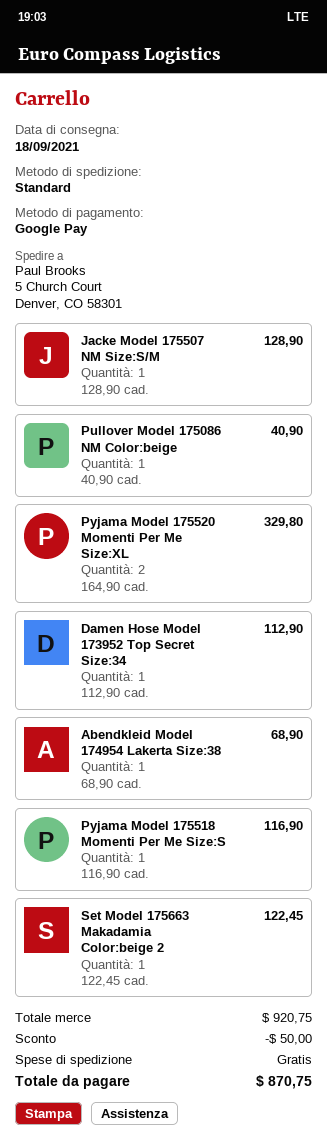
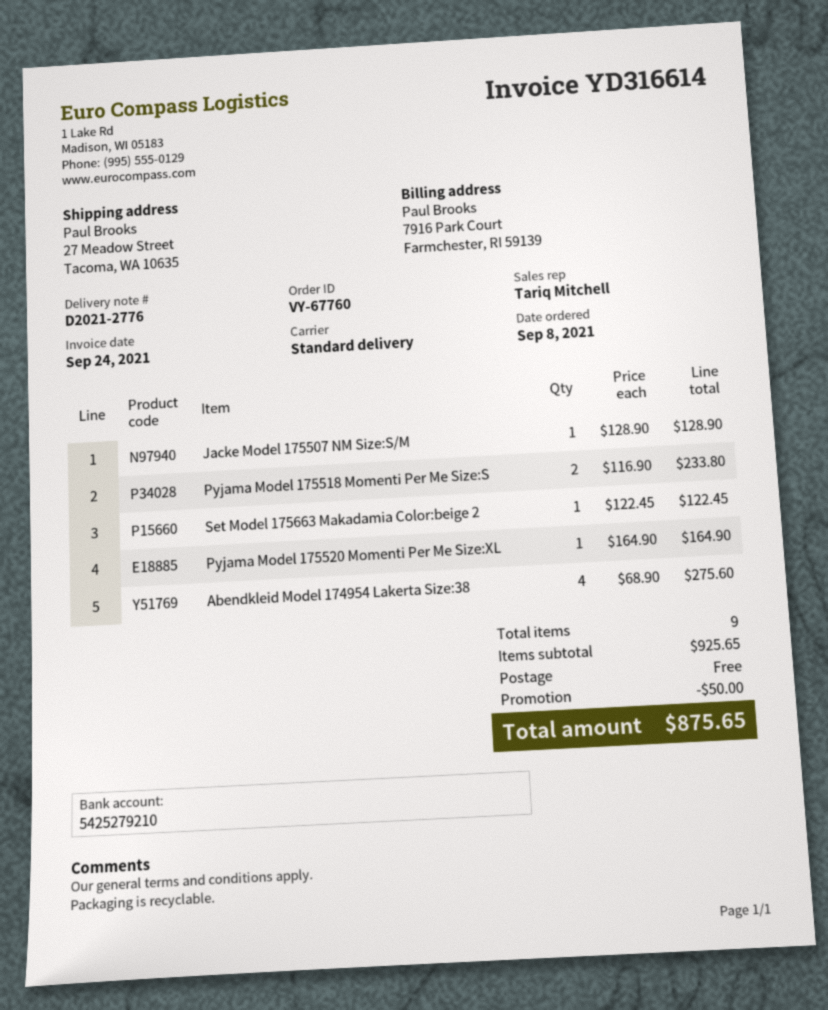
ship to: 5 Church Court, Denver, CO 58301 -> 27 Meadow Street, Tacoma, WA 10635
Pullover Model 175086 NM Color:beige: 1 x 40.90 = 40.90 -> none
Pyjama Model 175520 Momenti Per Me Size:XL: 2 x 164.90 = 329.80 -> 1 x 164.90 = 164.90
Damen Hose Model 173952 Top Secret Size:34: 1 x 112.90 = 112.90 -> none
Abendkleid Model 174954 Lakerta Size:38: 1 x 68.90 = 68.90 -> 4 x 68.90 = 275.60
Pyjama Model 175518 Momenti Per Me Size:S: 1 x 116.90 = 116.90 -> 2 x 116.90 = 233.80
subtotal: 920.75 -> 925.65
total: 870.75 -> 875.65

